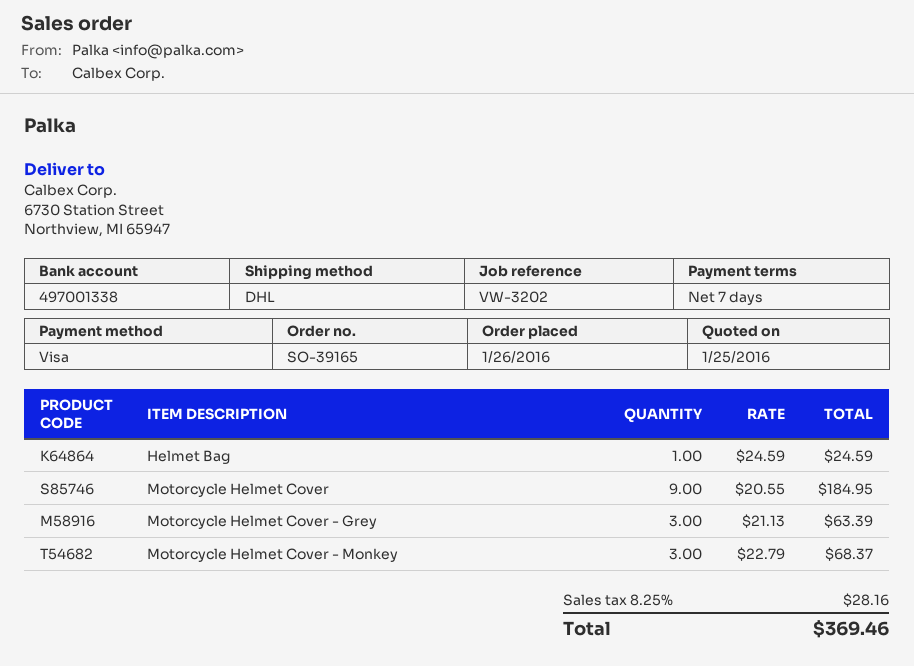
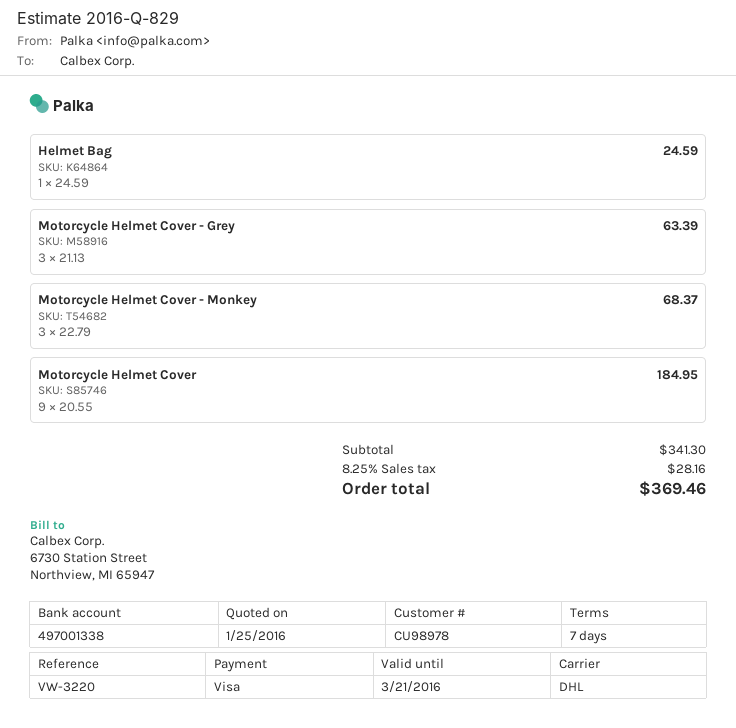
reference: VW-3202 -> VW-3220

